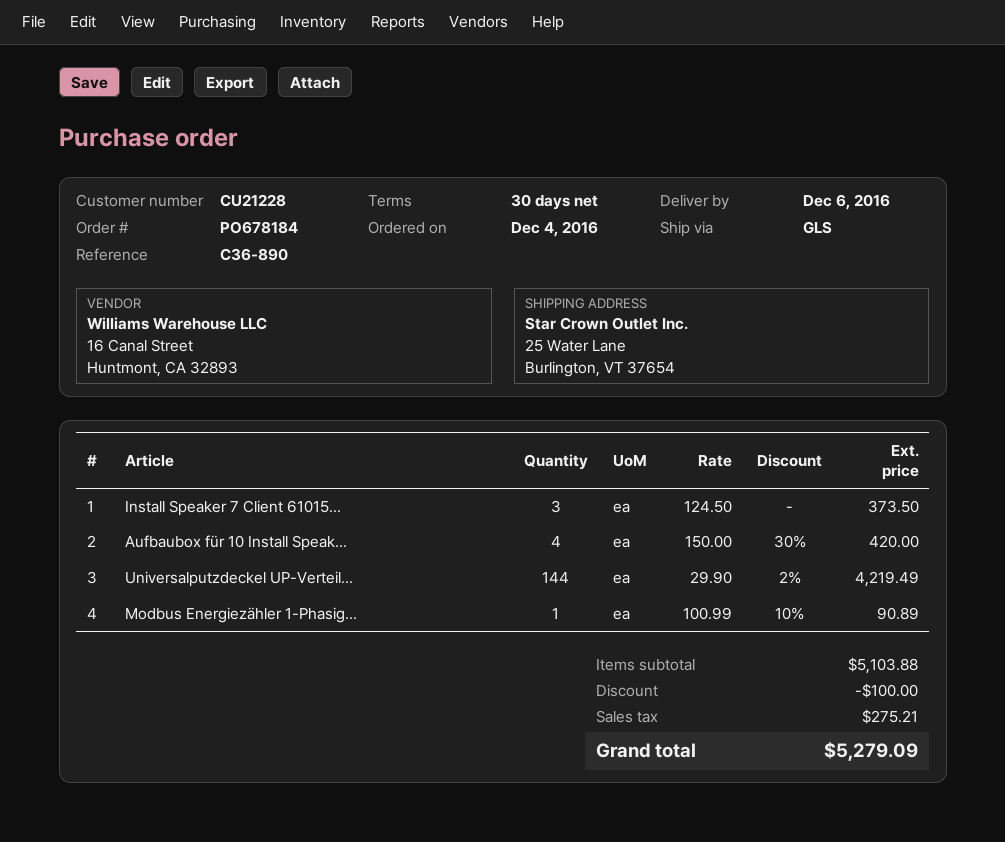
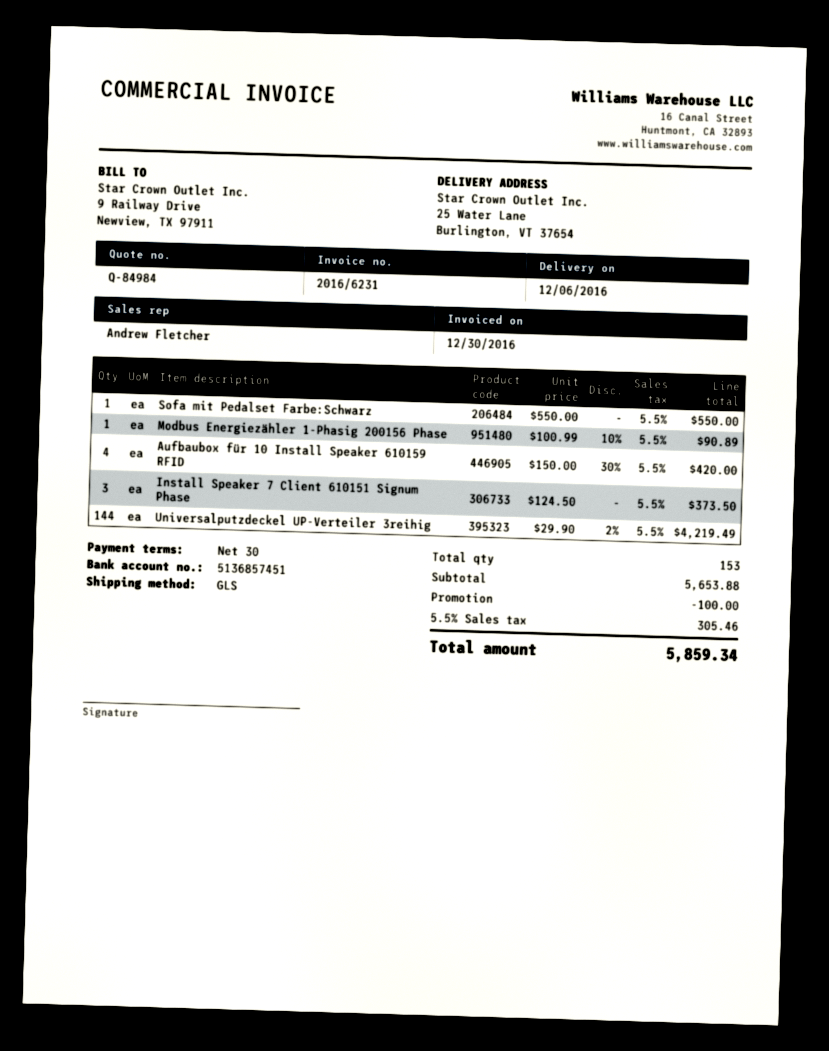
Sofa mit Pedalset Farbe:Schwarz: none -> 1 x 550.00 = 550.00
subtotal: 5103.88 -> 5653.88
tax: 275.21 -> 305.46
total: 5279.09 -> 5859.34

